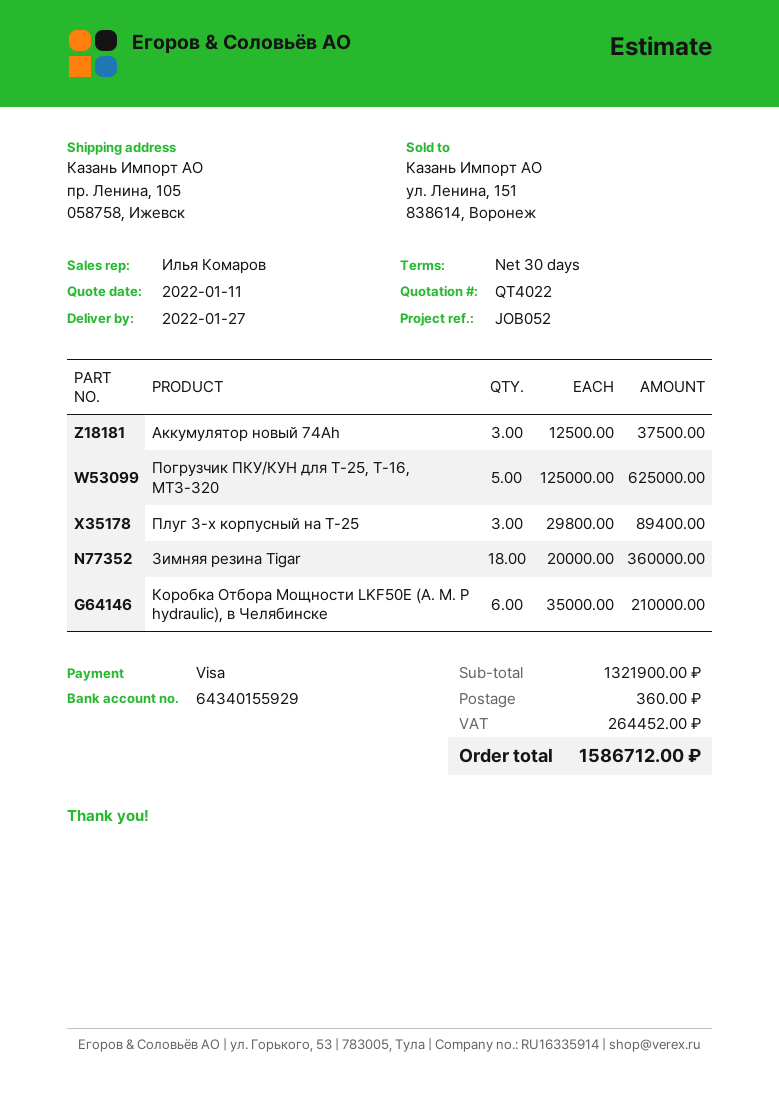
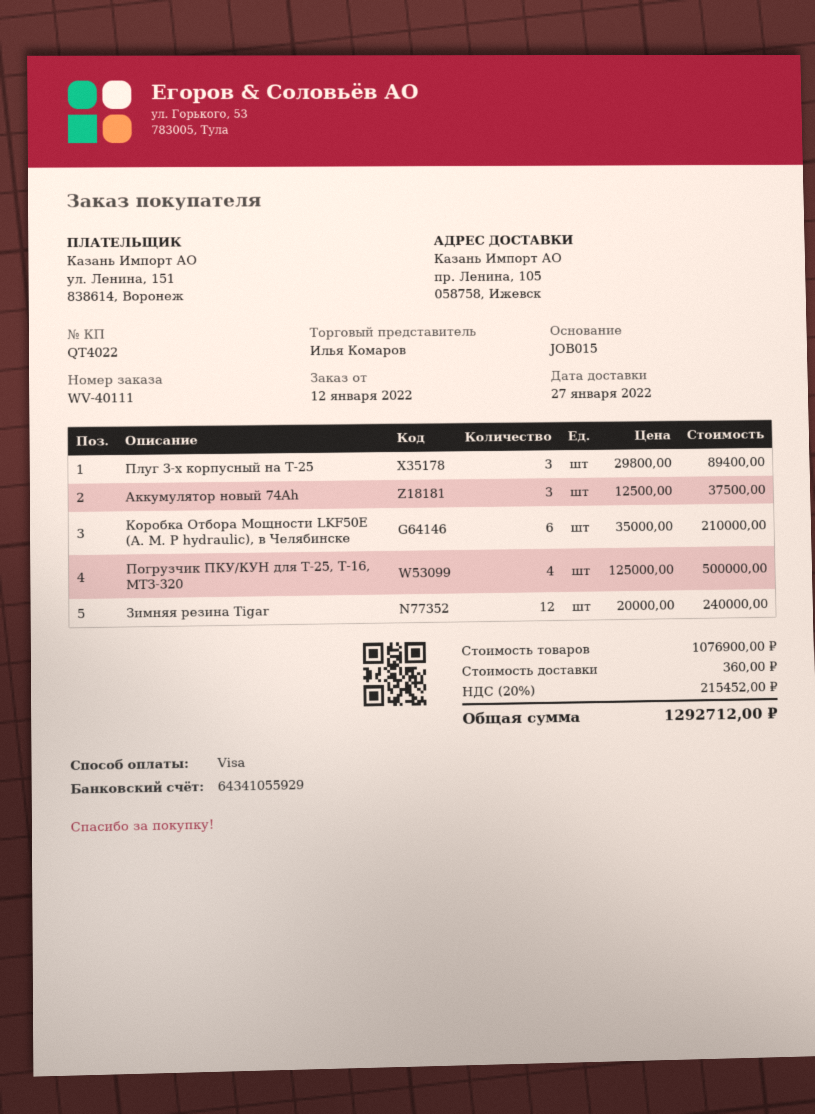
reference: JOB052 -> JOB015
bank account: 64340155929 -> 64341055929
Погрузчик ПКУ/КУН для Т-25, Т-16, МТЗ-320: 5 x 125000.00 = 625000.00 -> 4 x 125000.00 = 500000.00
Зимняя резина Tigar: 18 x 20000.00 = 360000.00 -> 12 x 20000.00 = 240000.00
subtotal: 1321900.00 -> 1076900.00
tax: 264452.00 -> 215452.00
total: 1586712.00 -> 1292712.00

